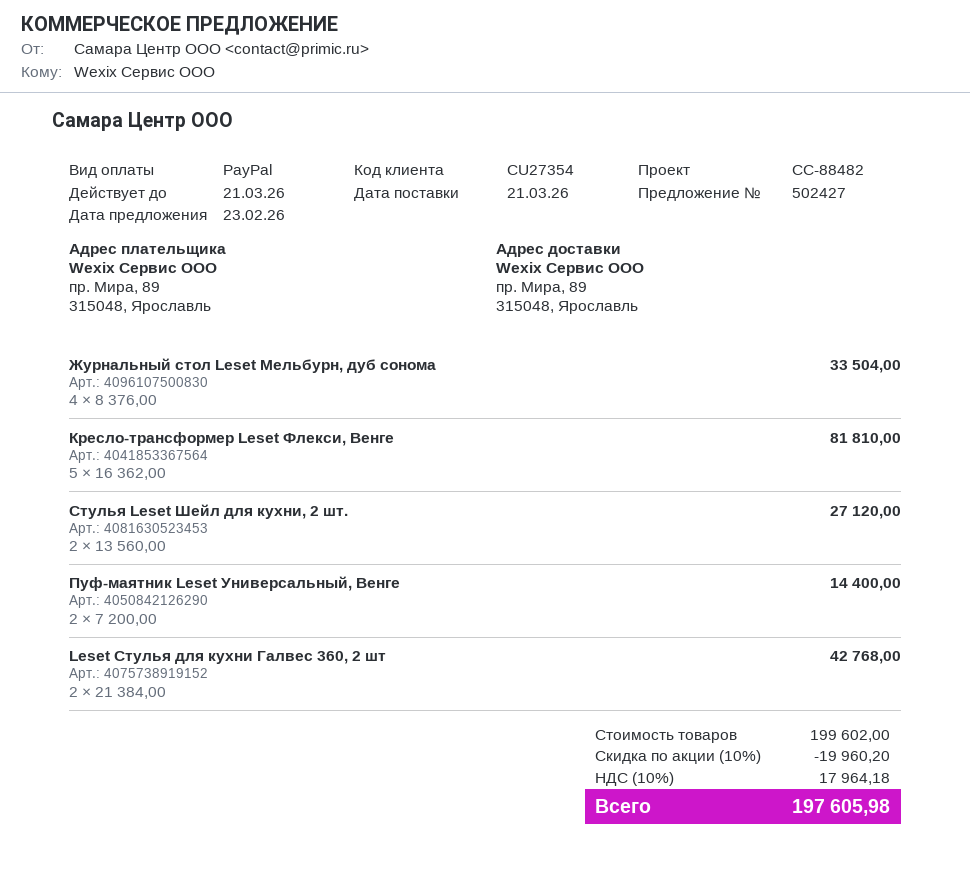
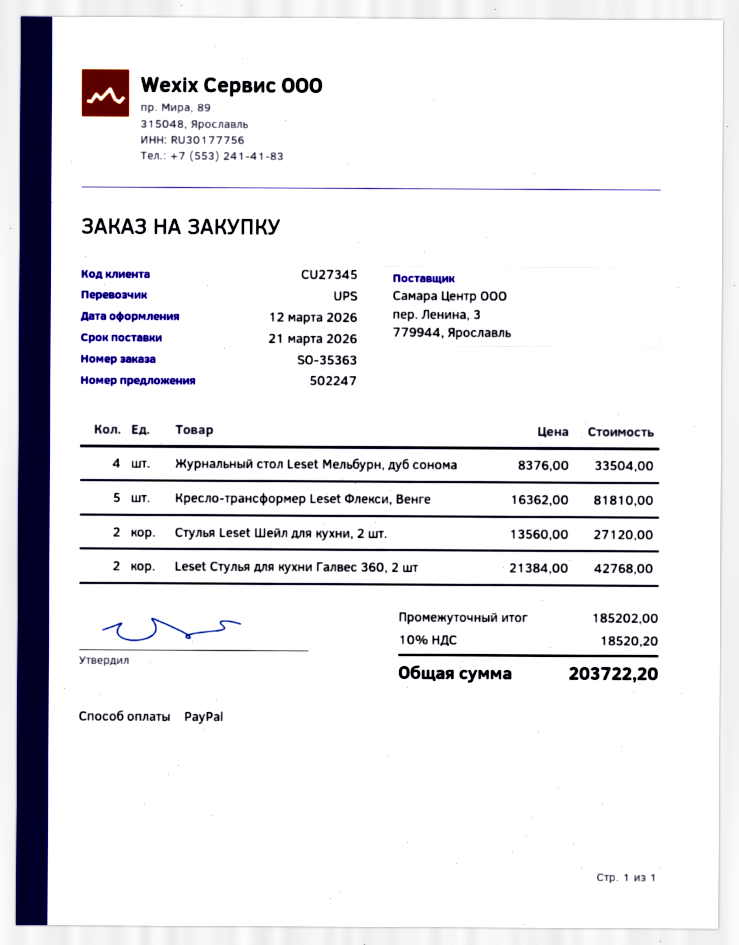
quote number: 502427 -> 502247
customer number: CU27354 -> CU27345
Пуф-маятник Leset Универсальный, Венге: 2 x 7200.00 = 14400.00 -> none
subtotal: 199602.00 -> 185202.00
discount: 10% = 19960.20 -> none
tax: 10% = 17964.18 -> 10% = 18520.20
total: 197605.98 -> 203722.20

